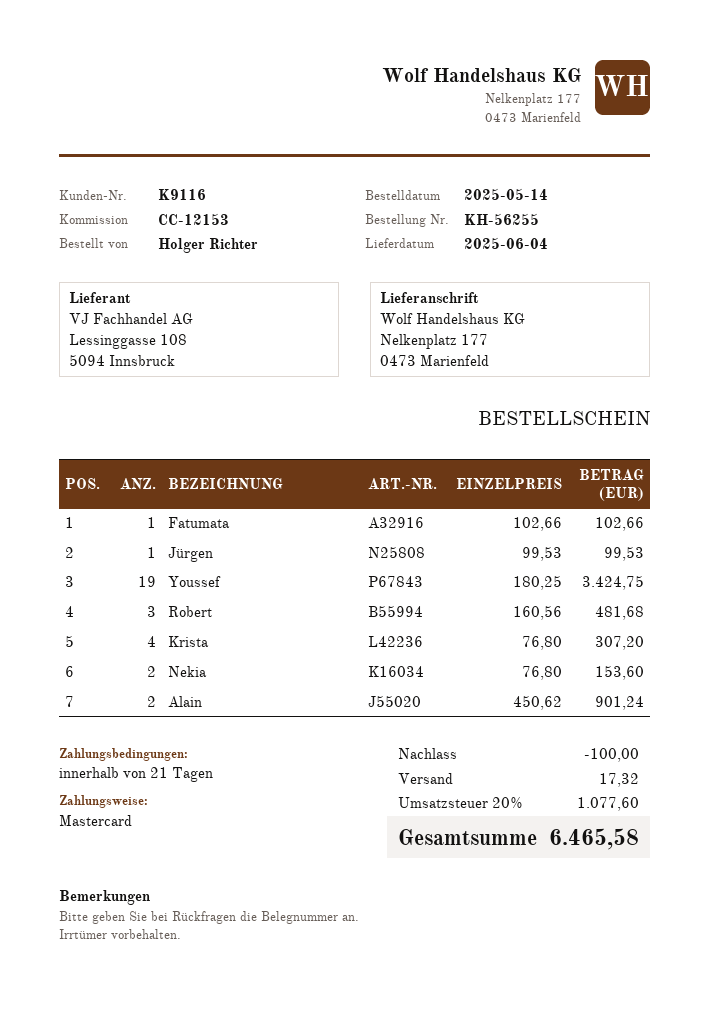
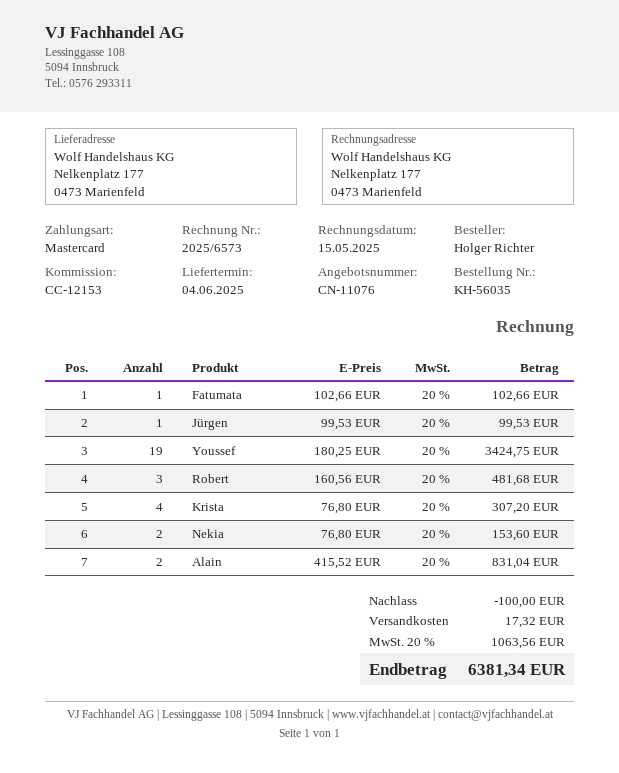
order number: KH-56255 -> KH-56035
Alain: 2 x 450.62 = 901.24 -> 2 x 415.52 = 831.04
tax: 20% = 1077.60 -> 20% = 1063.56
total: 6465.58 -> 6381.34

